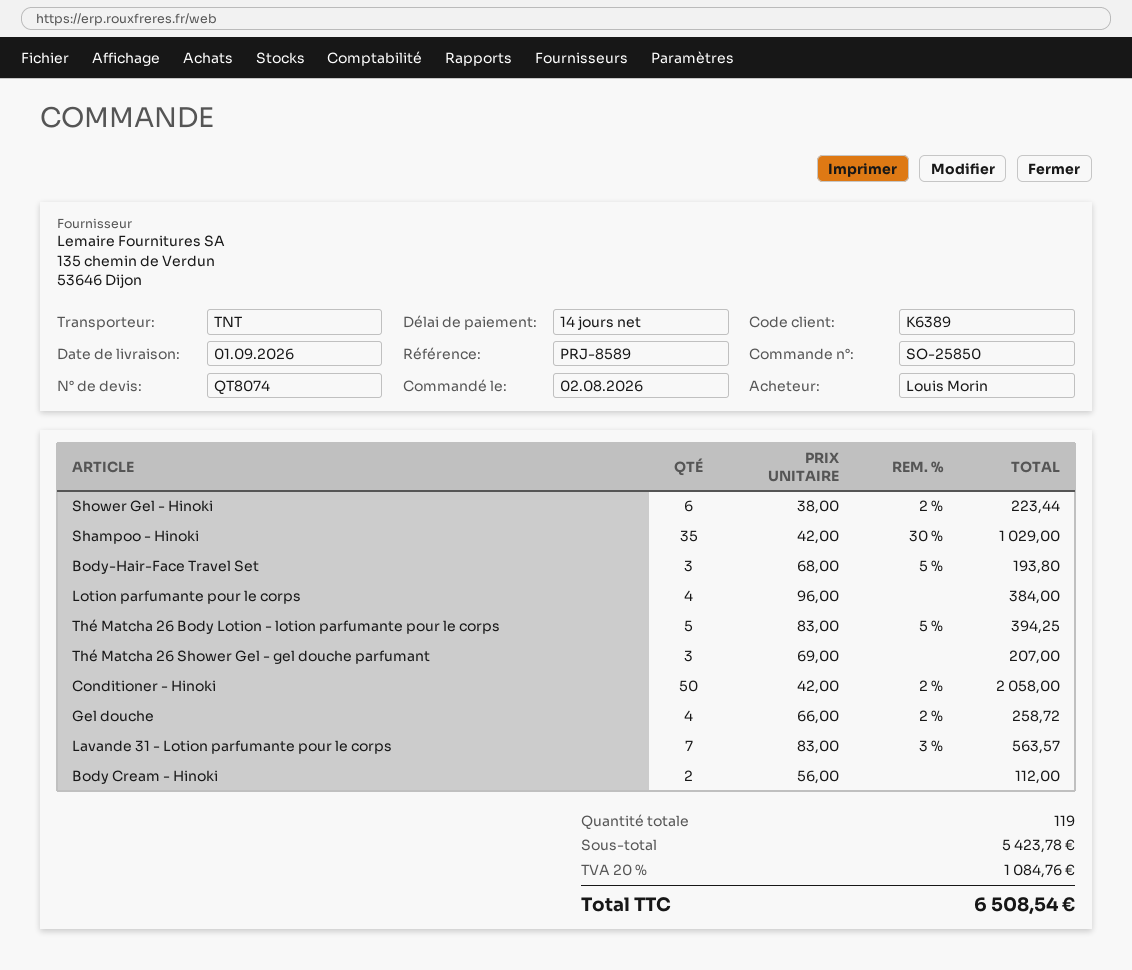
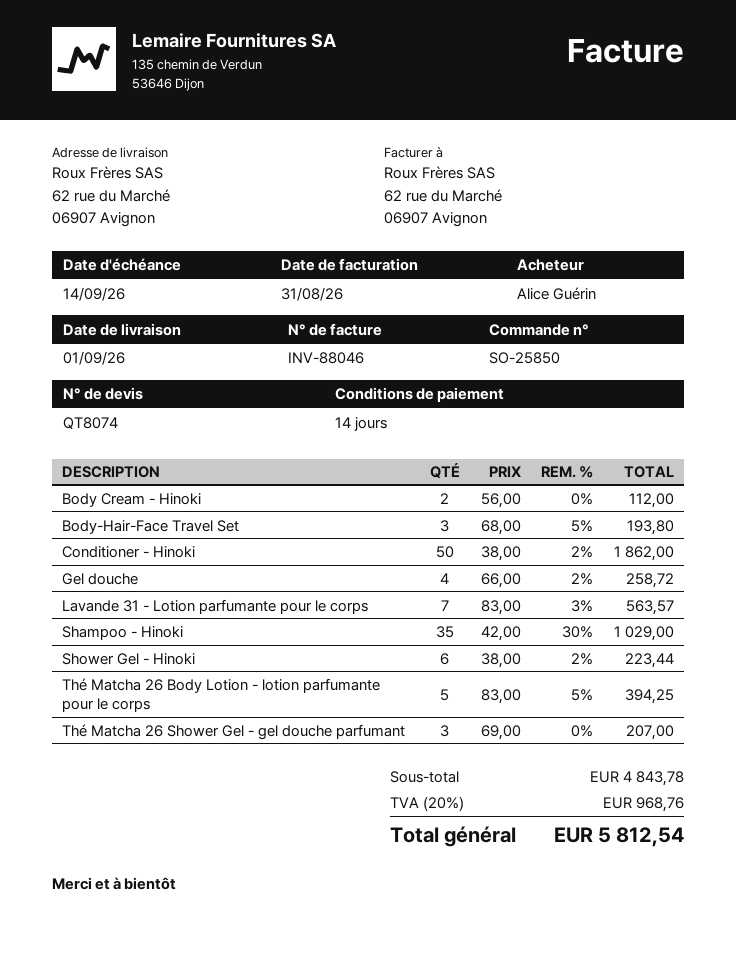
ordered by: Louis Morin -> Alice Guérin
Lotion parfumante pour le corps: 4 x 96.00 = 384.00 -> none
Conditioner - Hinoki: 50 x 42.00 - 2% = 2058.00 -> 50 x 38.00 - 2% = 1862.00
subtotal: 5423.78 -> 4843.78
tax: 20% = 1084.76 -> 20% = 968.76
total: 6508.54 -> 5812.54

